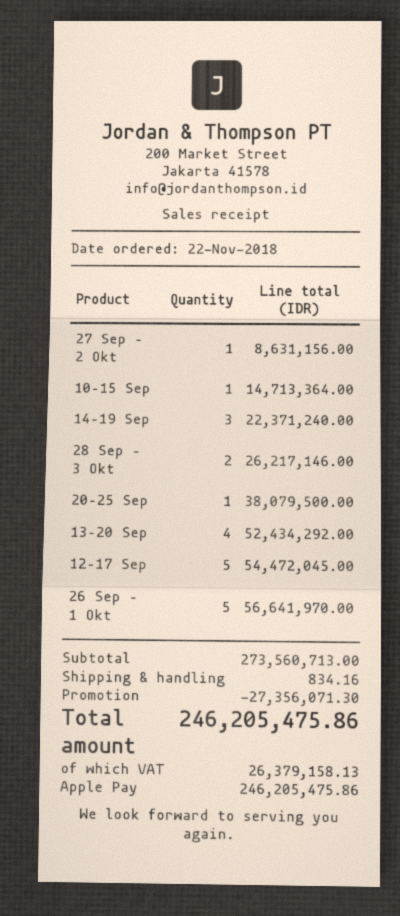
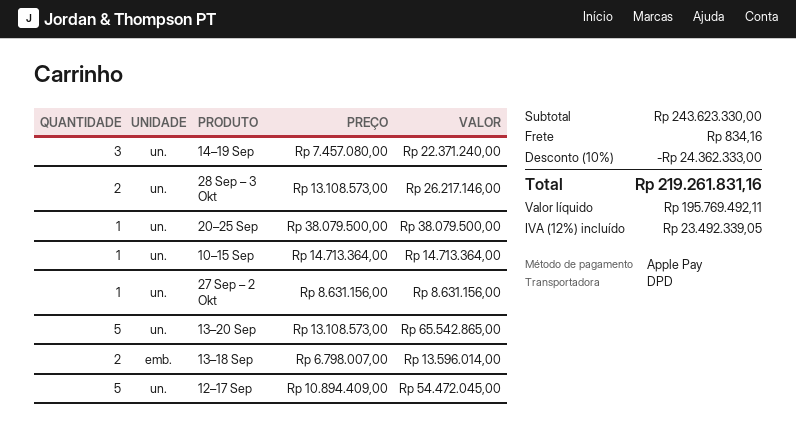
13–20 Sep: 4 for 52434292.00 -> 5 for 65542865.00
26 Sep – 1 Okt: 5 for 56641970.00 -> none
13–18 Sep: none -> 2 for 13596014.00
subtotal: 273560713.00 -> 243623330.00
discount: 27356071.30 -> 24362333.00
tax: 26379158.13 -> 23492339.05
total: 246205475.86 -> 219261831.16

